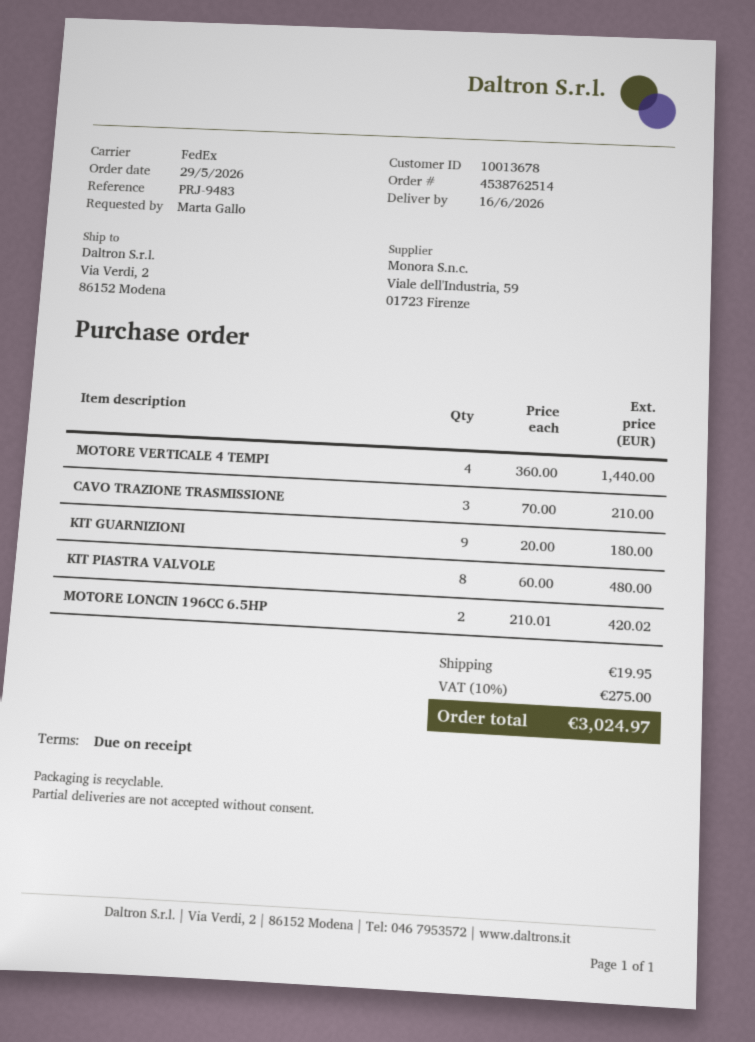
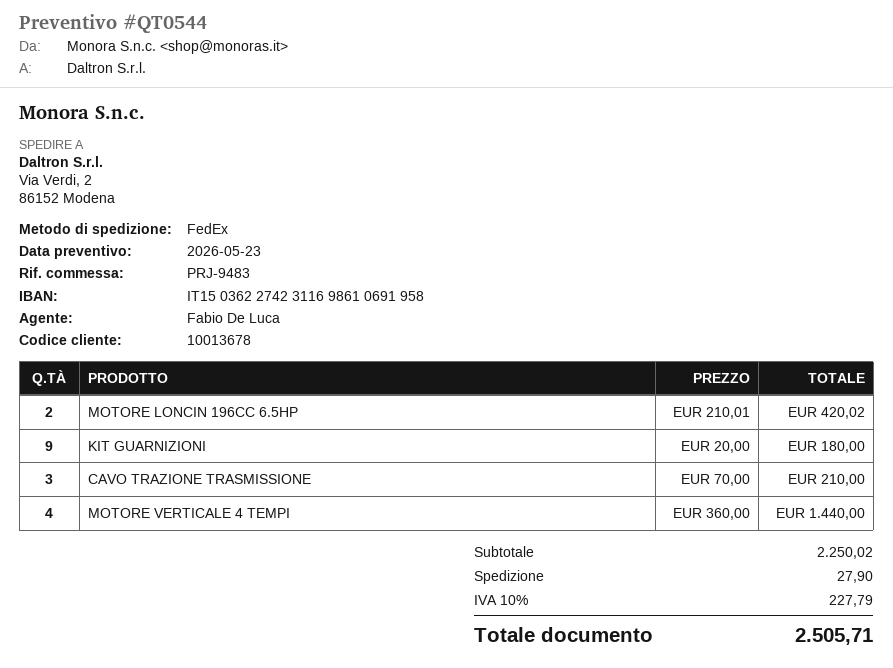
KIT PIASTRA VALVOLE: 8 x 60.00 = 480.00 -> none
shipping: 19.95 -> 27.90
tax: 10% = 275.00 -> 10% = 227.79
total: 3024.97 -> 2505.71

